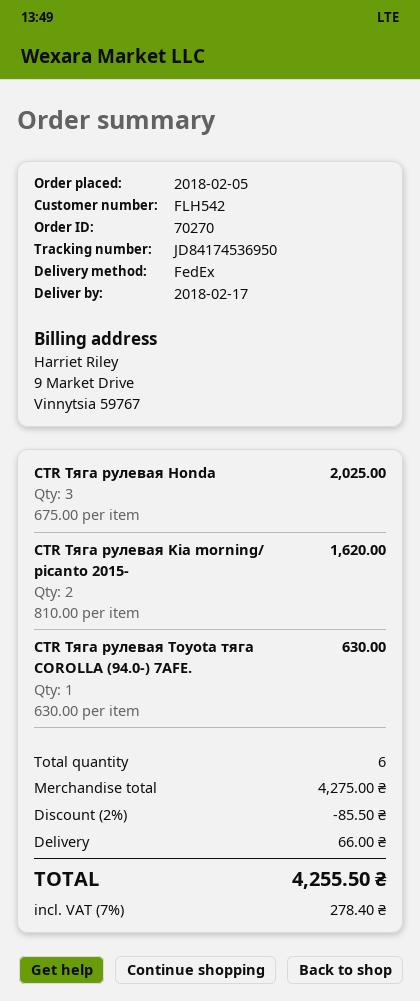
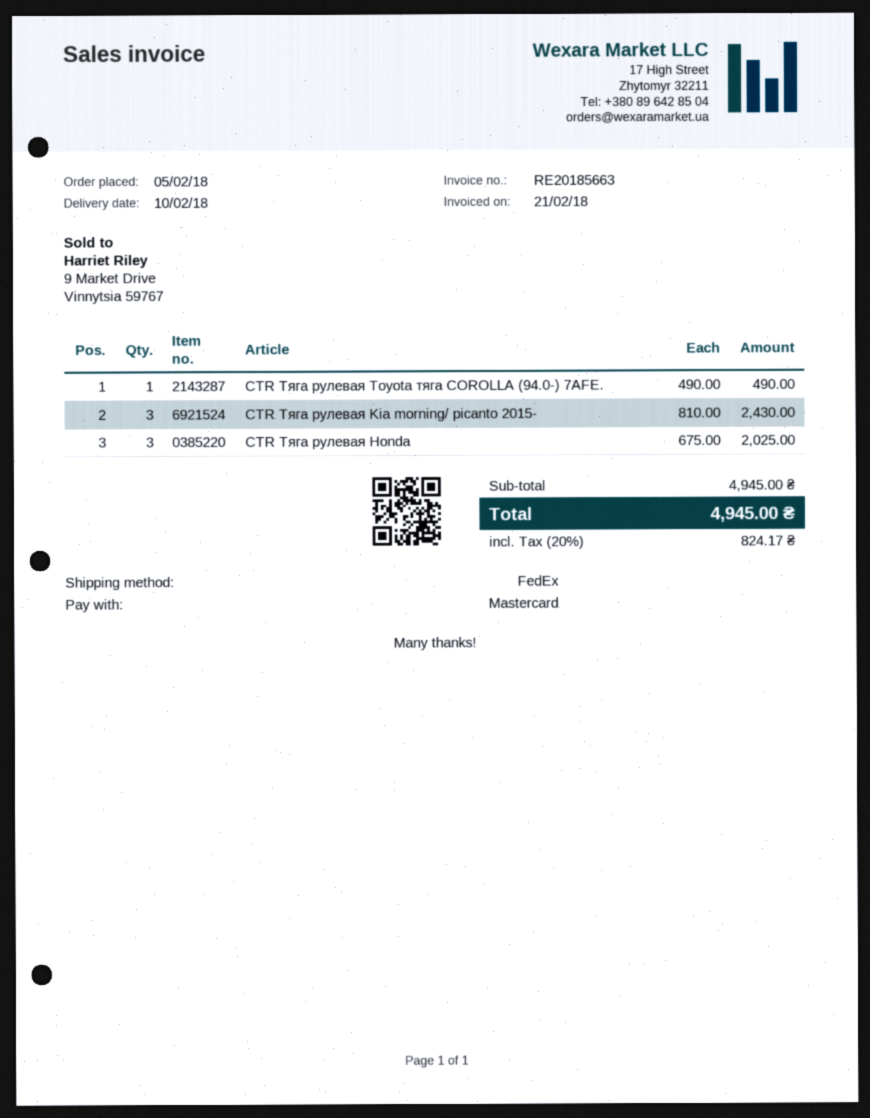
delivery date: 2018-02-17 -> 2018-02-10
CTR Тяга рулевая Kia morning/ picanto 2015-: 2 x 810.00 = 1620.00 -> 3 x 810.00 = 2430.00
CTR Тяга рулевая Toyota тяга COROLLA (94.0-) 7AFE.: 1 x 630.00 = 630.00 -> 1 x 490.00 = 490.00
subtotal: 4275.00 -> 4945.00
discount: 2% = 85.50 -> none
shipping: 66.00 -> none
tax: 7% = 278.40 -> 20% = 824.17
total: 4255.50 -> 4945.00

